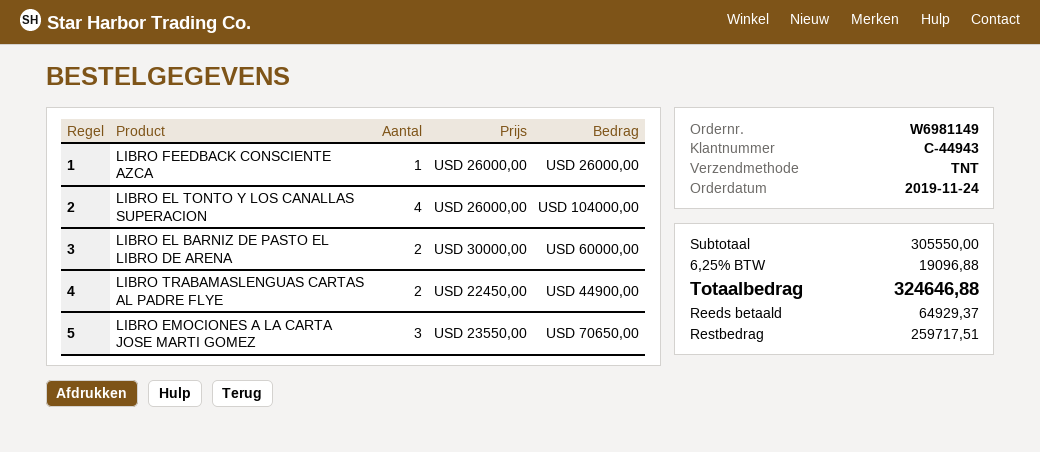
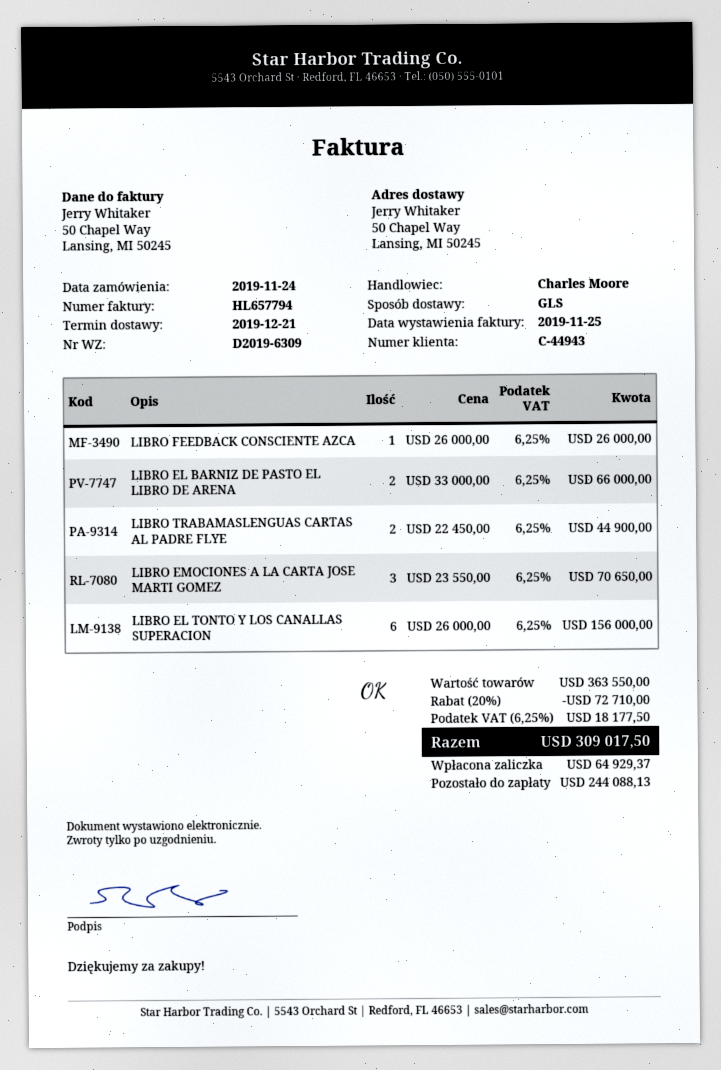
shipping method: TNT -> GLS
LIBRO EL TONTO Y LOS CANALLAS SUPERACION: 4 x 26000.00 = 104000.00 -> 6 x 26000.00 = 156000.00
LIBRO EL BARNIZ DE PASTO EL LIBRO DE ARENA: 2 x 30000.00 = 60000.00 -> 2 x 33000.00 = 66000.00
subtotal: 305550.00 -> 363550.00
discount: none -> 20% = 72710.00
tax: 6.25% = 19096.88 -> 6.25% = 18177.50
total: 324646.88 -> 309017.50
balance: 259717.51 -> 244088.13

